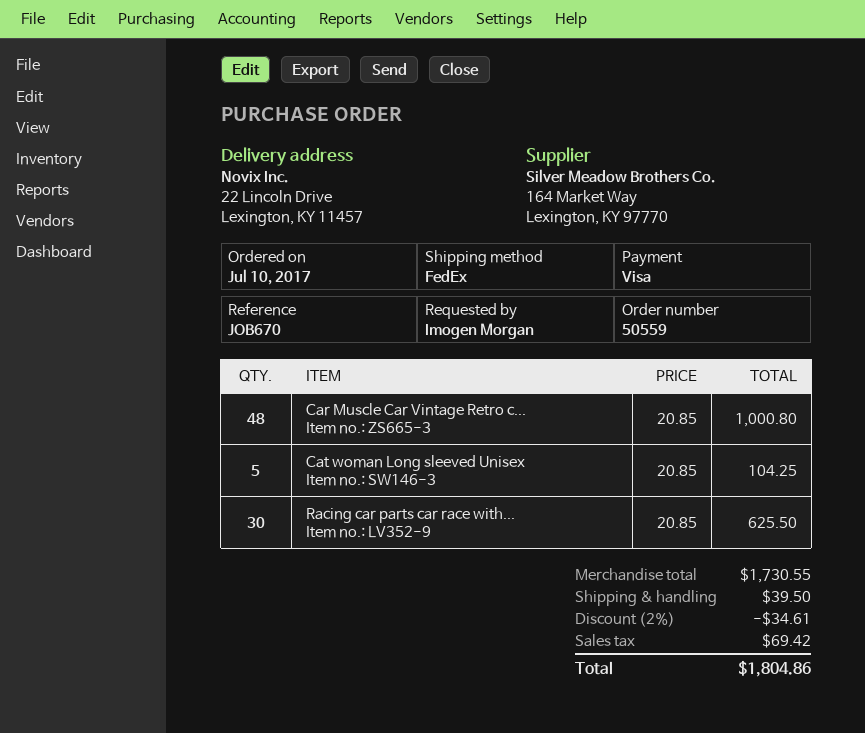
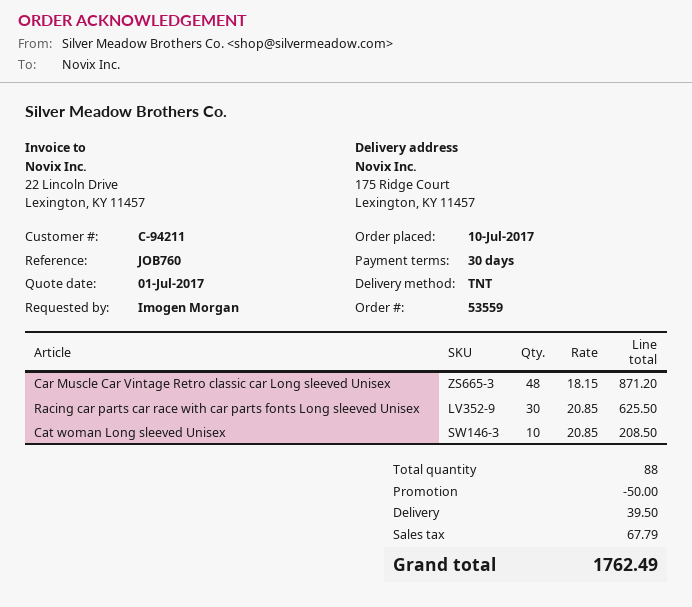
order number: 50559 -> 53559
reference: JOB670 -> JOB760
shipping method: FedEx -> TNT
ship to: 22 Lincoln Drive, Lexington, KY 11457 -> 175 Ridge Court, Lexington, KY 11457
Car Muscle Car Vintage Retro c...: 48 x 20.85 = 1000.80 -> 48 x 18.15 = 871.20
Cat woman Long sleeved Unisex: 5 x 20.85 = 104.25 -> 10 x 20.85 = 208.50
discount: 34.61 -> 50.00
tax: 69.42 -> 67.79
total: 1804.86 -> 1762.49

